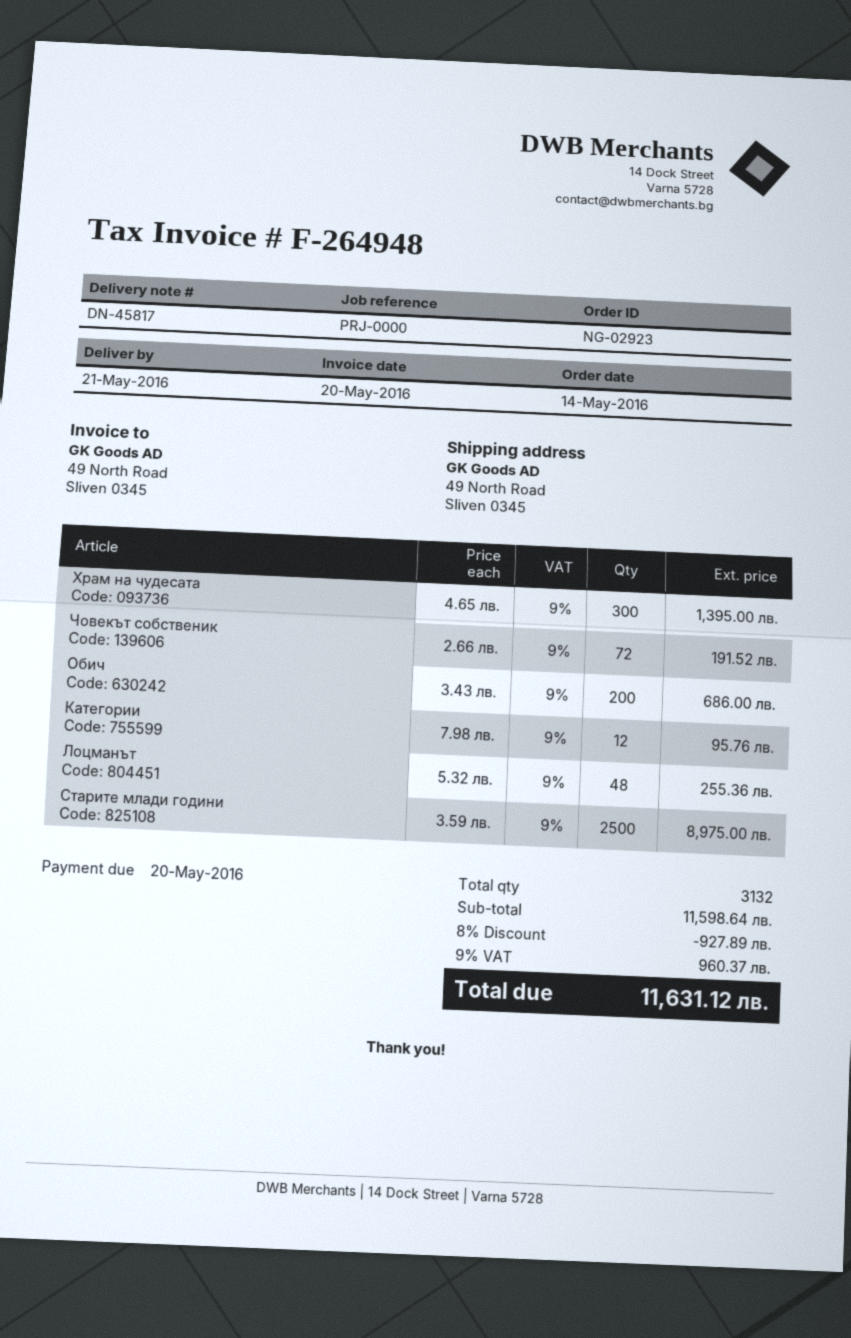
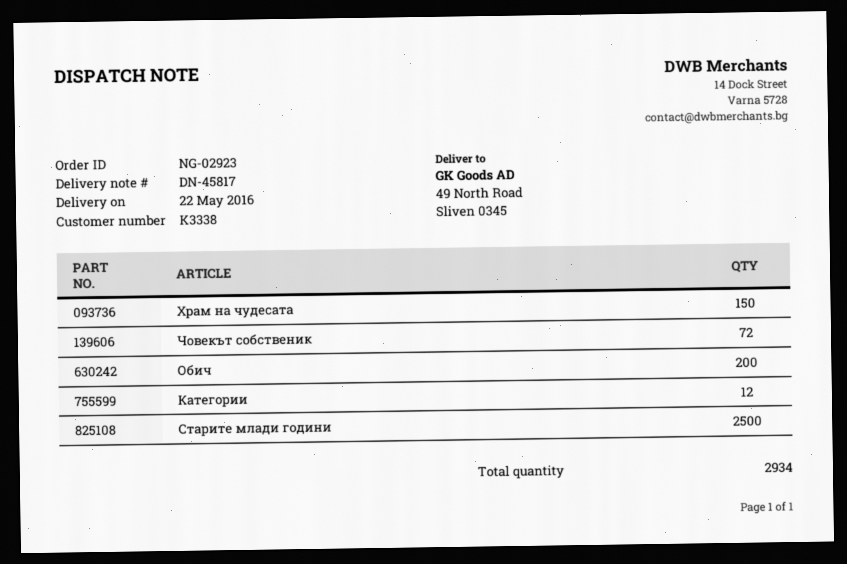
delivery date: 2016-05-21 -> 2016-05-22
Храм на чудесата: 300 -> 150
Лоцманът: 48 -> none
total quantity: 3132 -> 2934

